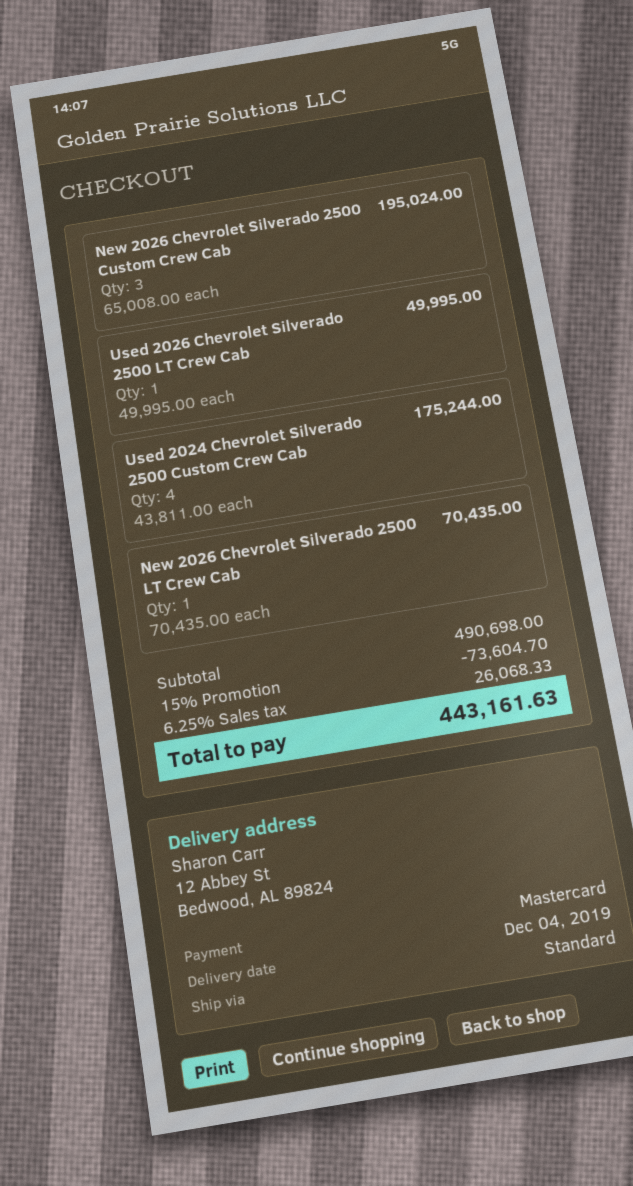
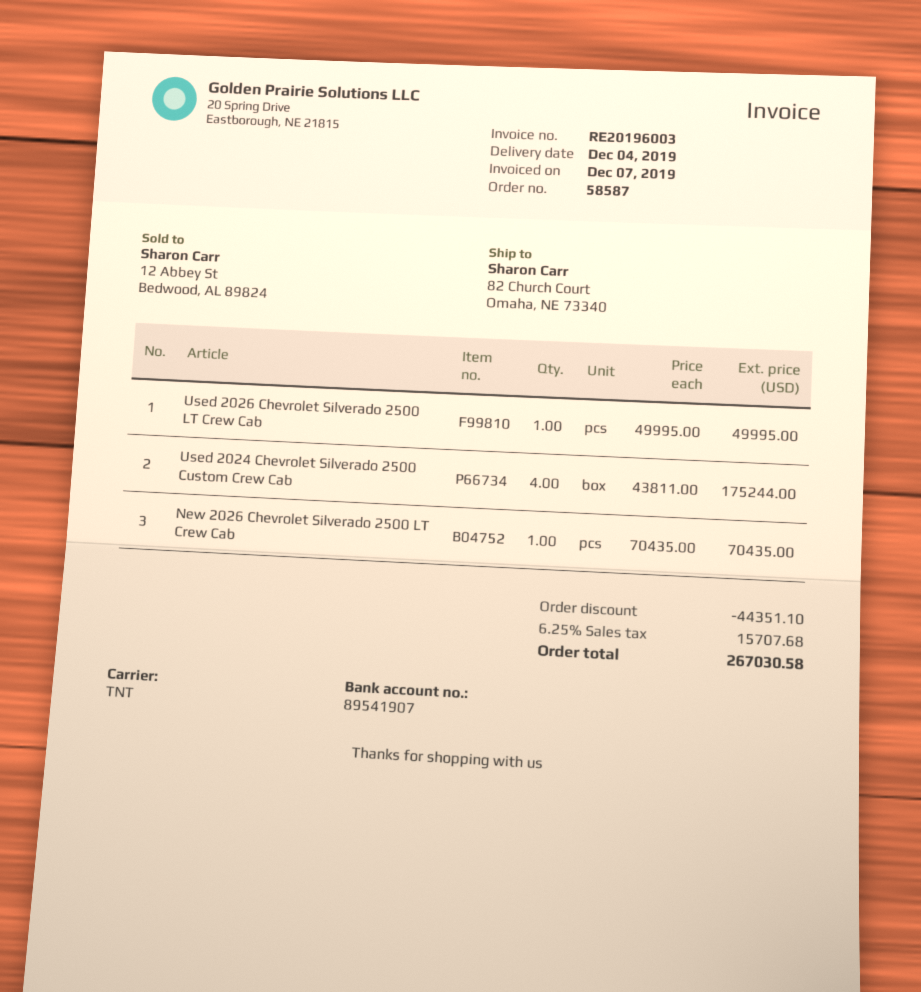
shipping method: standard -> TNT
ship to: 12 Abbey St, Bedwood, AL 89824 -> 82 Church Court, Omaha, NE 73340
New 2026 Chevrolet Silverado 2500 Custom Crew Cab: 3 x 65008.00 = 195024.00 -> none
discount: 73604.70 -> 44351.10
tax: 6.25% = 26068.33 -> 6.25% = 15707.68
total: 443161.63 -> 267030.58

